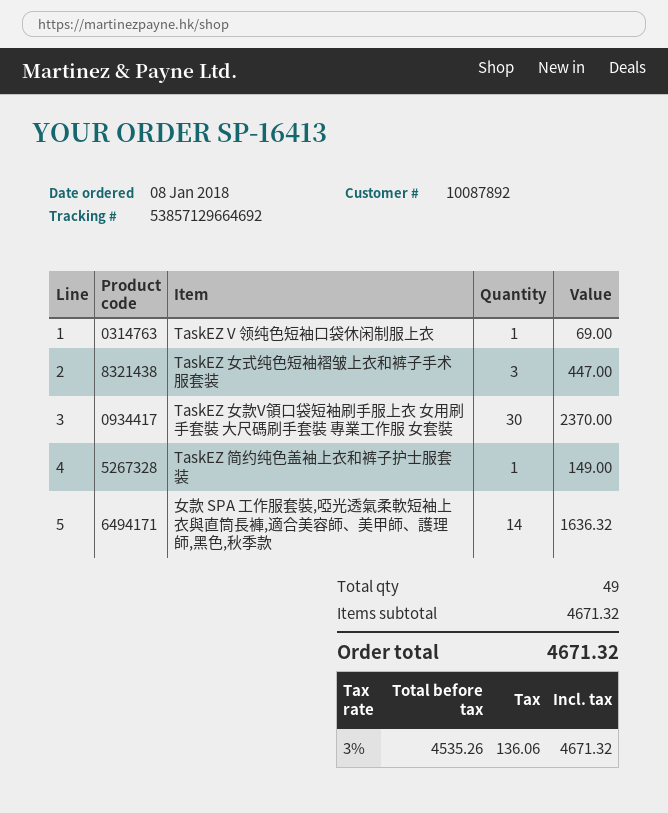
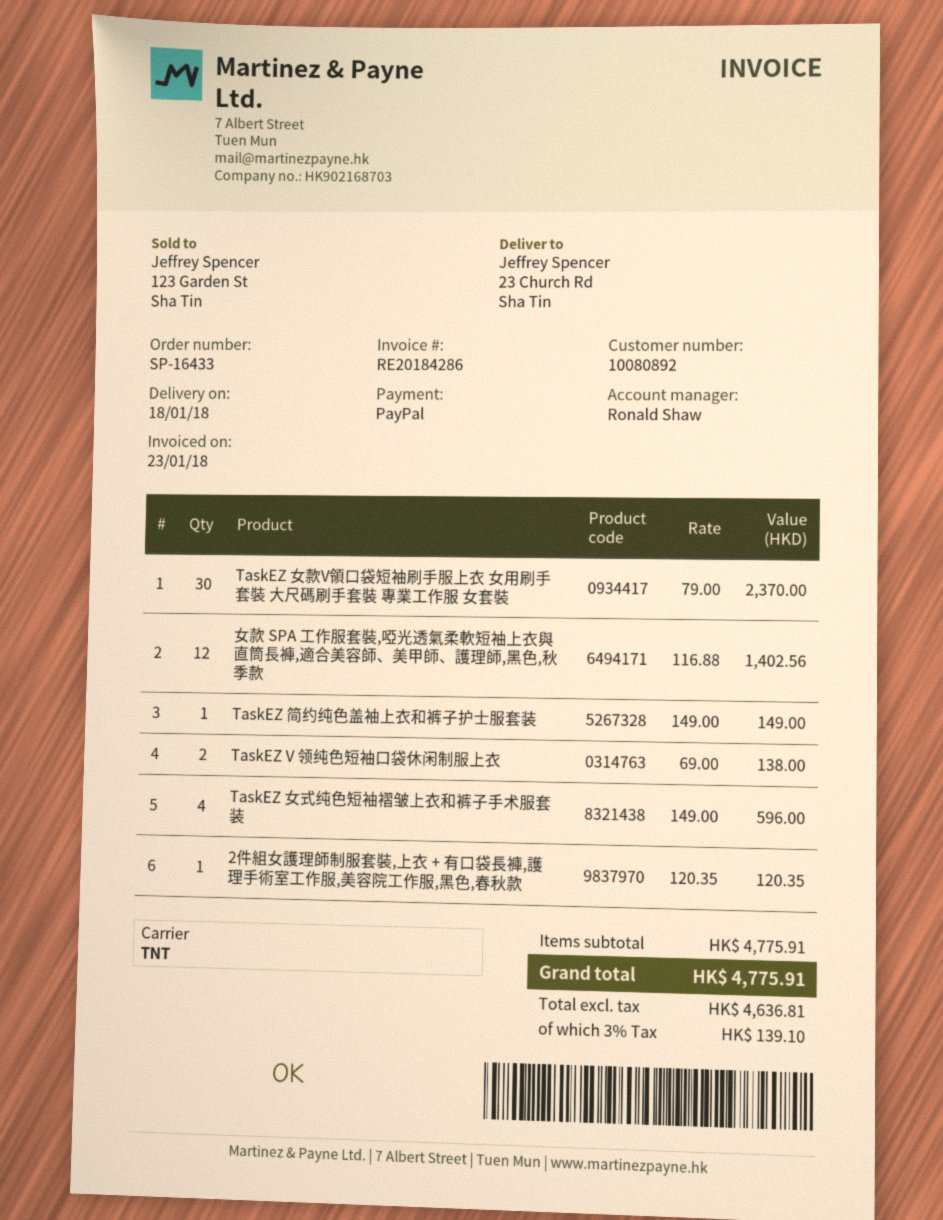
order number: SP-16413 -> SP-16433
customer number: 10087892 -> 10080892
TaskEZ V 领纯色短袖口袋休闲制服上衣: 1 for 69.00 -> 2 for 138.00
TaskEZ 女式纯色短袖褶皱上衣和裤子手术服套装: 3 for 447.00 -> 4 for 596.00
女款 SPA 工作服套裝,啞光透氣柔軟短袖上衣與直筒長褲,適合美容師、美甲師、護理師,黑色,秋季款: 14 for 1636.32 -> 12 for 1402.56
2件組女護理師制服套裝,上衣 + 有口袋長褲,護理手術室工作服,美容院工作服,黑色,春秋款: none -> 1 for 120.35
subtotal: 4671.32 -> 4775.91
net: 4535.26 -> 4636.81
tax: 3% = 136.06 -> 3% = 139.10
total: 4671.32 -> 4775.91

